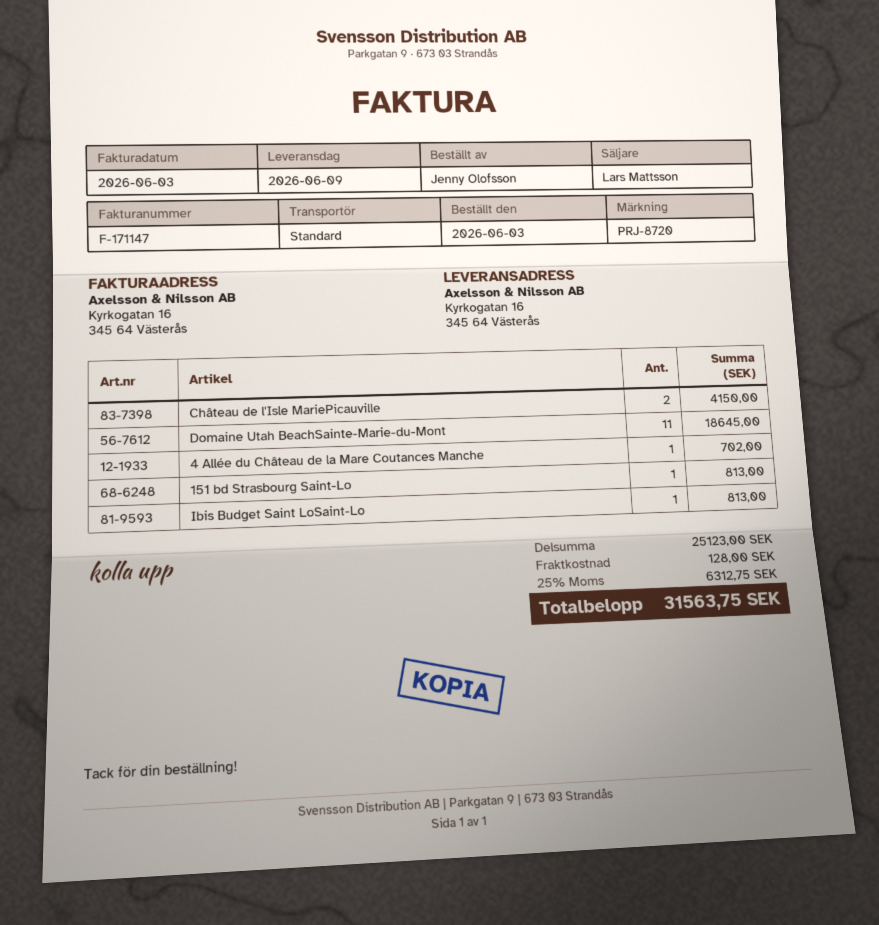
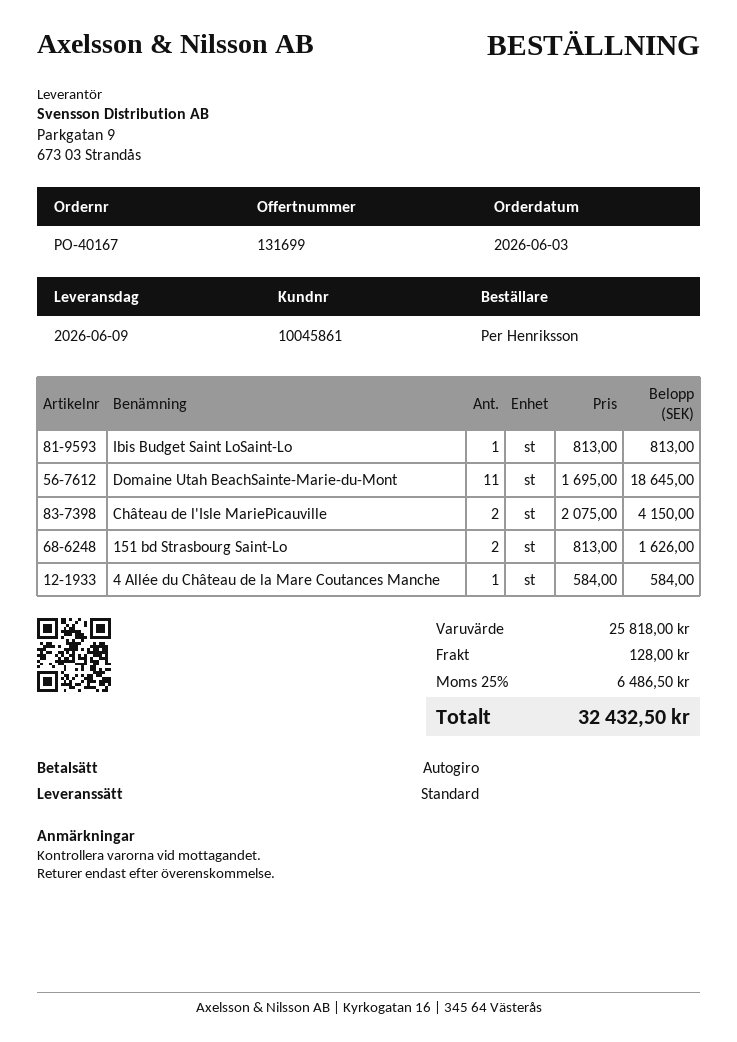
ordered by: Jenny Olofsson -> Per Henriksson
4 Allée du Château de la Mare Coutances Manche: 1 for 702.00 -> 1 for 584.00
151 bd Strasbourg Saint-Lo: 1 for 813.00 -> 2 for 1626.00
subtotal: 25123.00 -> 25818.00
tax: 25% = 6312.75 -> 25% = 6486.50
total: 31563.75 -> 32432.50

